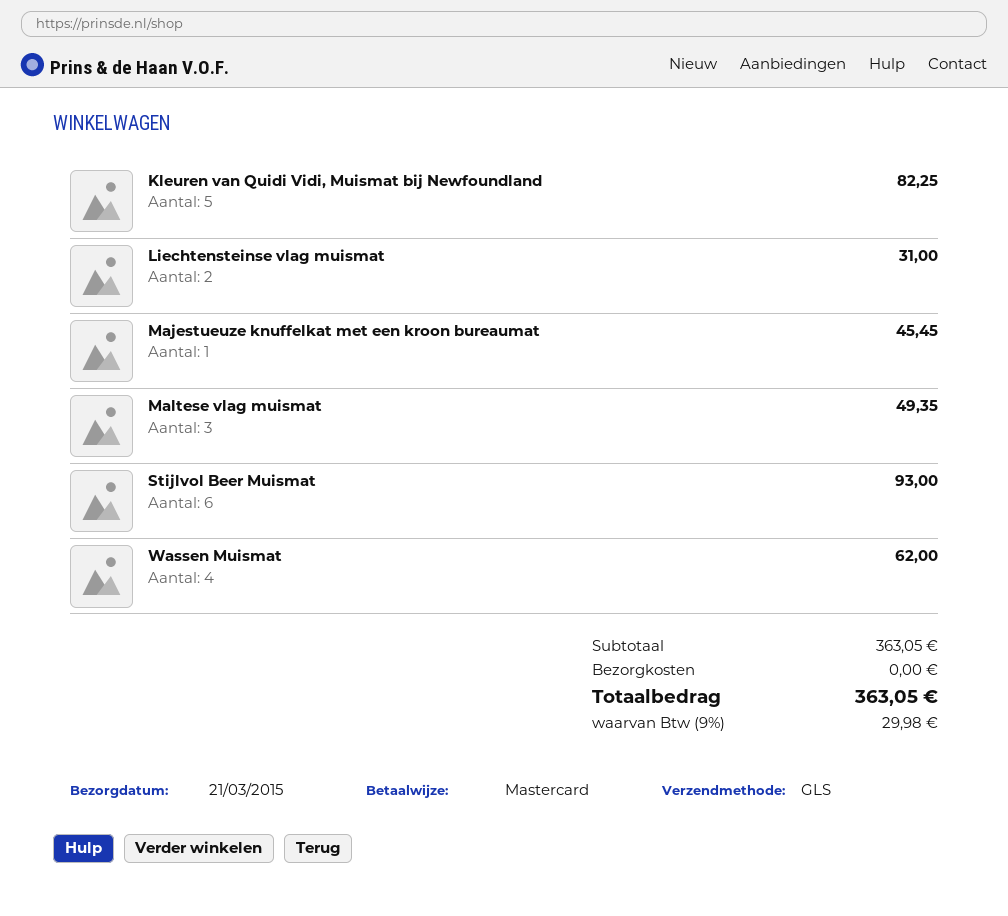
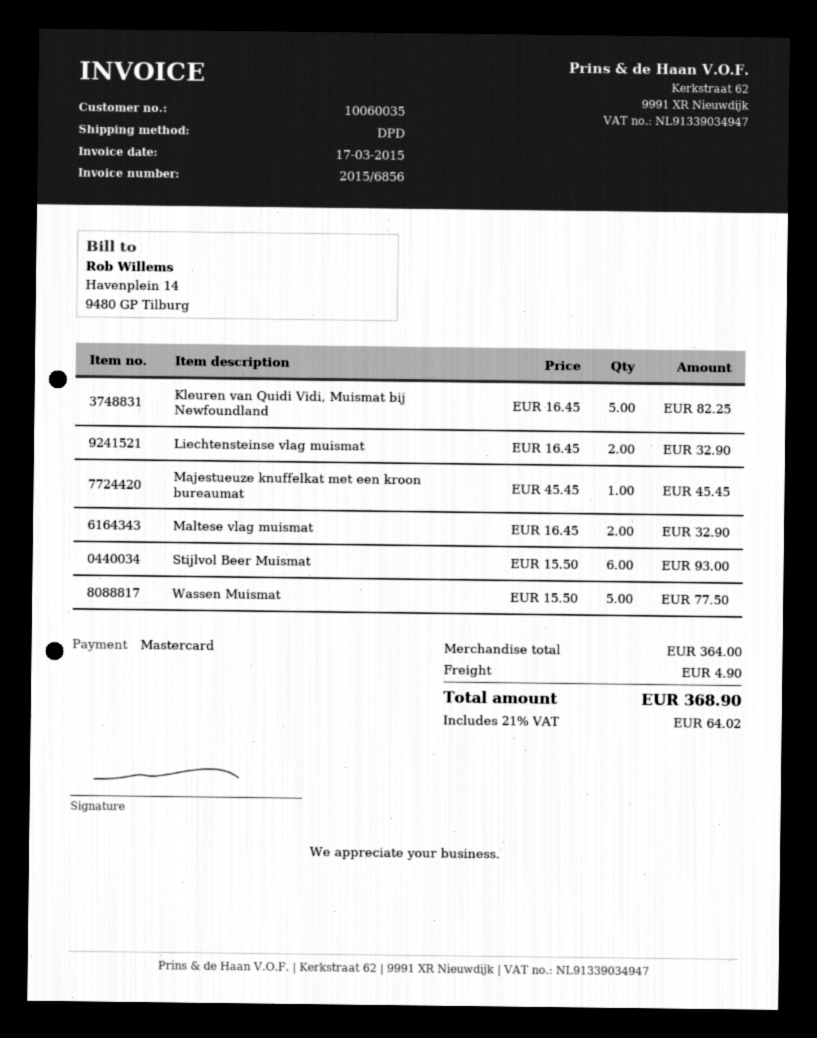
shipping method: GLS -> DPD
Liechtensteinse vlag muismat: 2 for 31.00 -> 2 for 32.90
Maltese vlag muismat: 3 for 49.35 -> 2 for 32.90
Wassen Muismat: 4 for 62.00 -> 5 for 77.50
subtotal: 363.05 -> 364.00
shipping: 0.00 -> 4.90
tax: 9% = 29.98 -> 21% = 64.02
total: 363.05 -> 368.90

